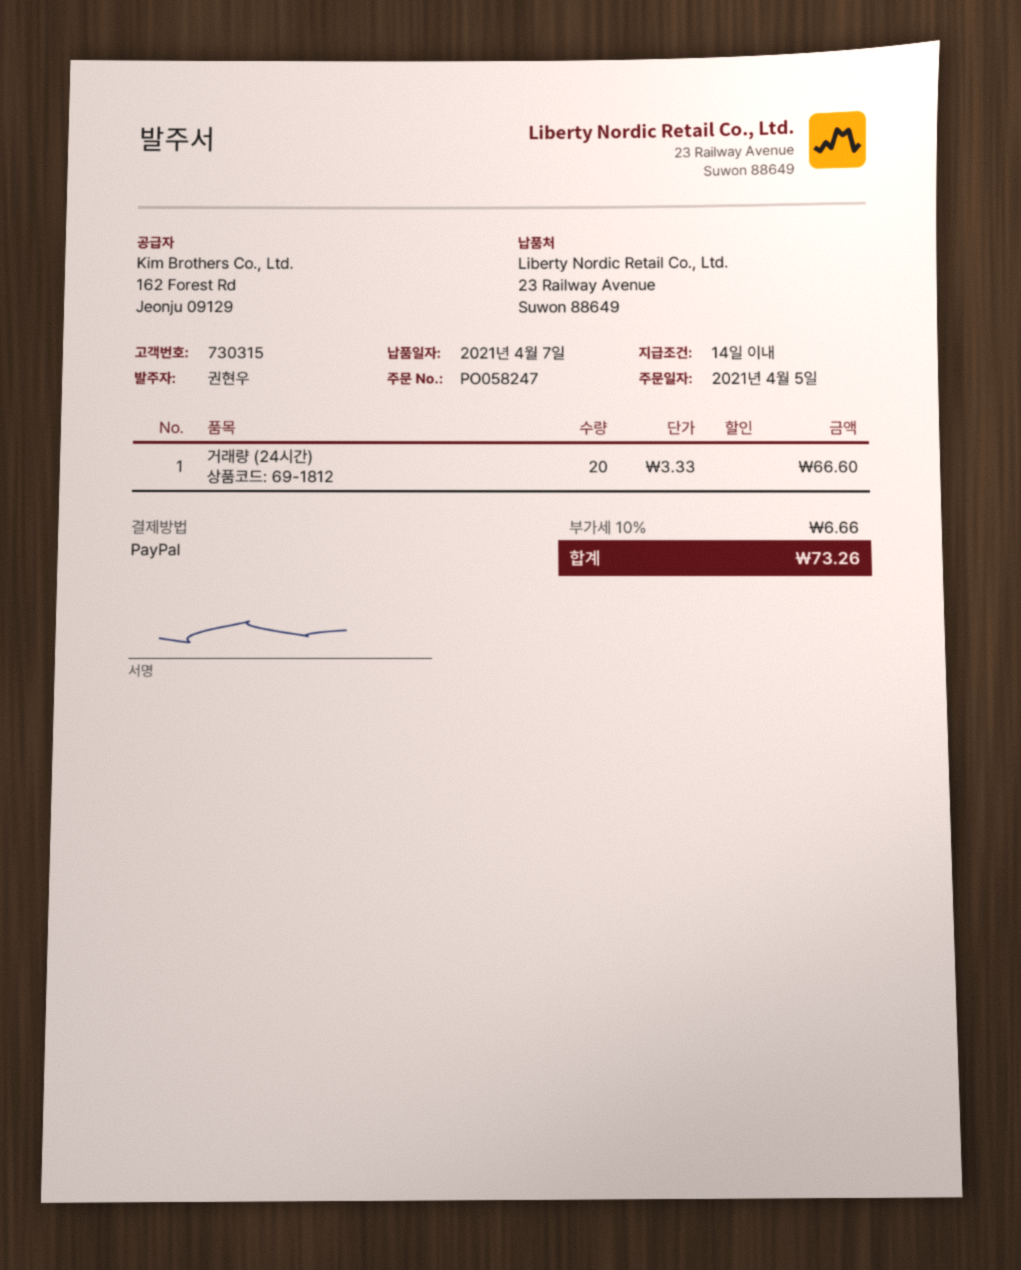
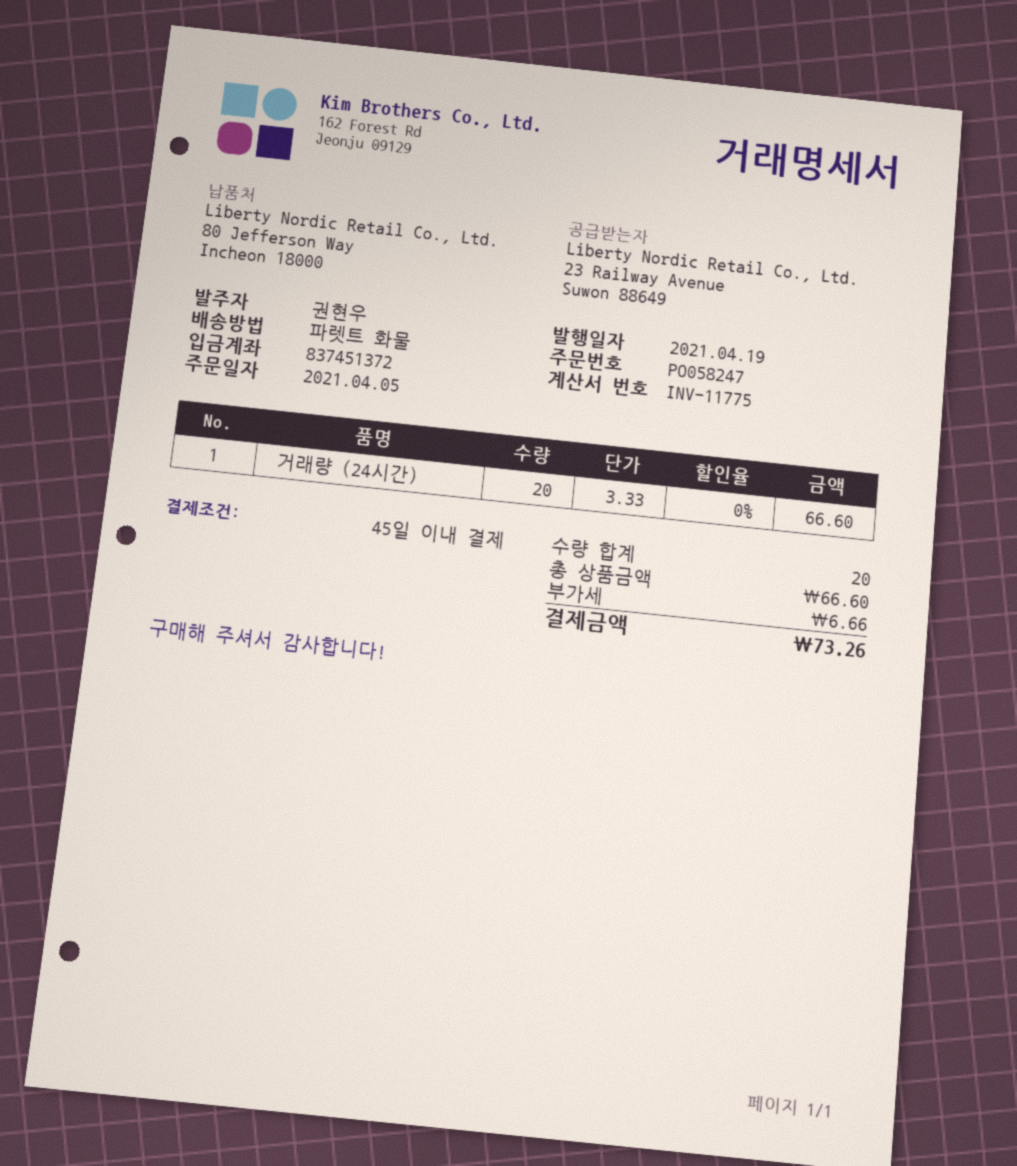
payment terms: 14 days -> 45 days
ship to: 23 Railway Avenue, Suwon 88649 -> 80 Jefferson Way, Incheon 18000

